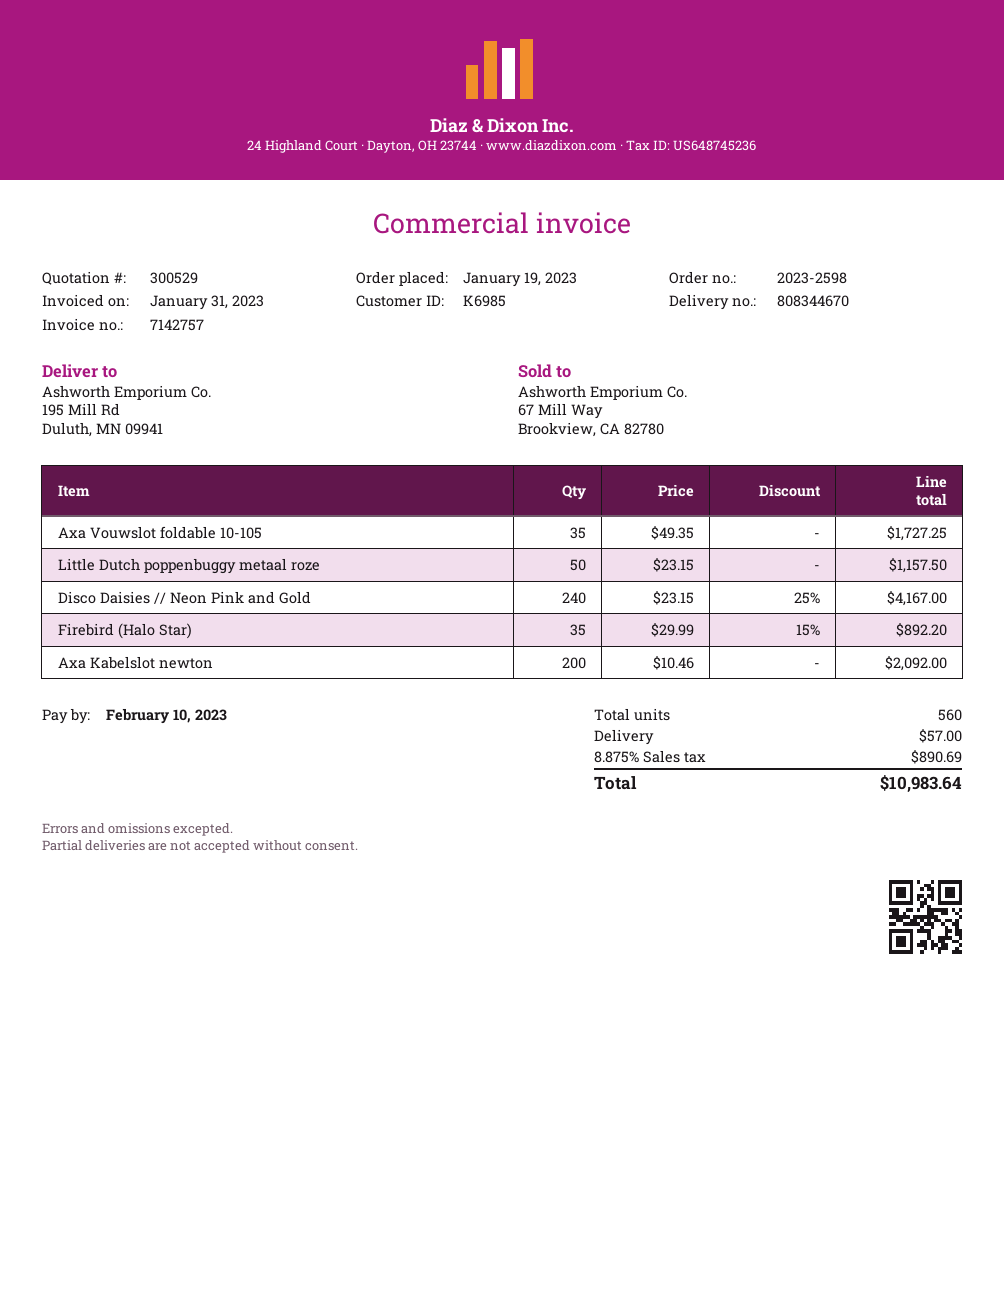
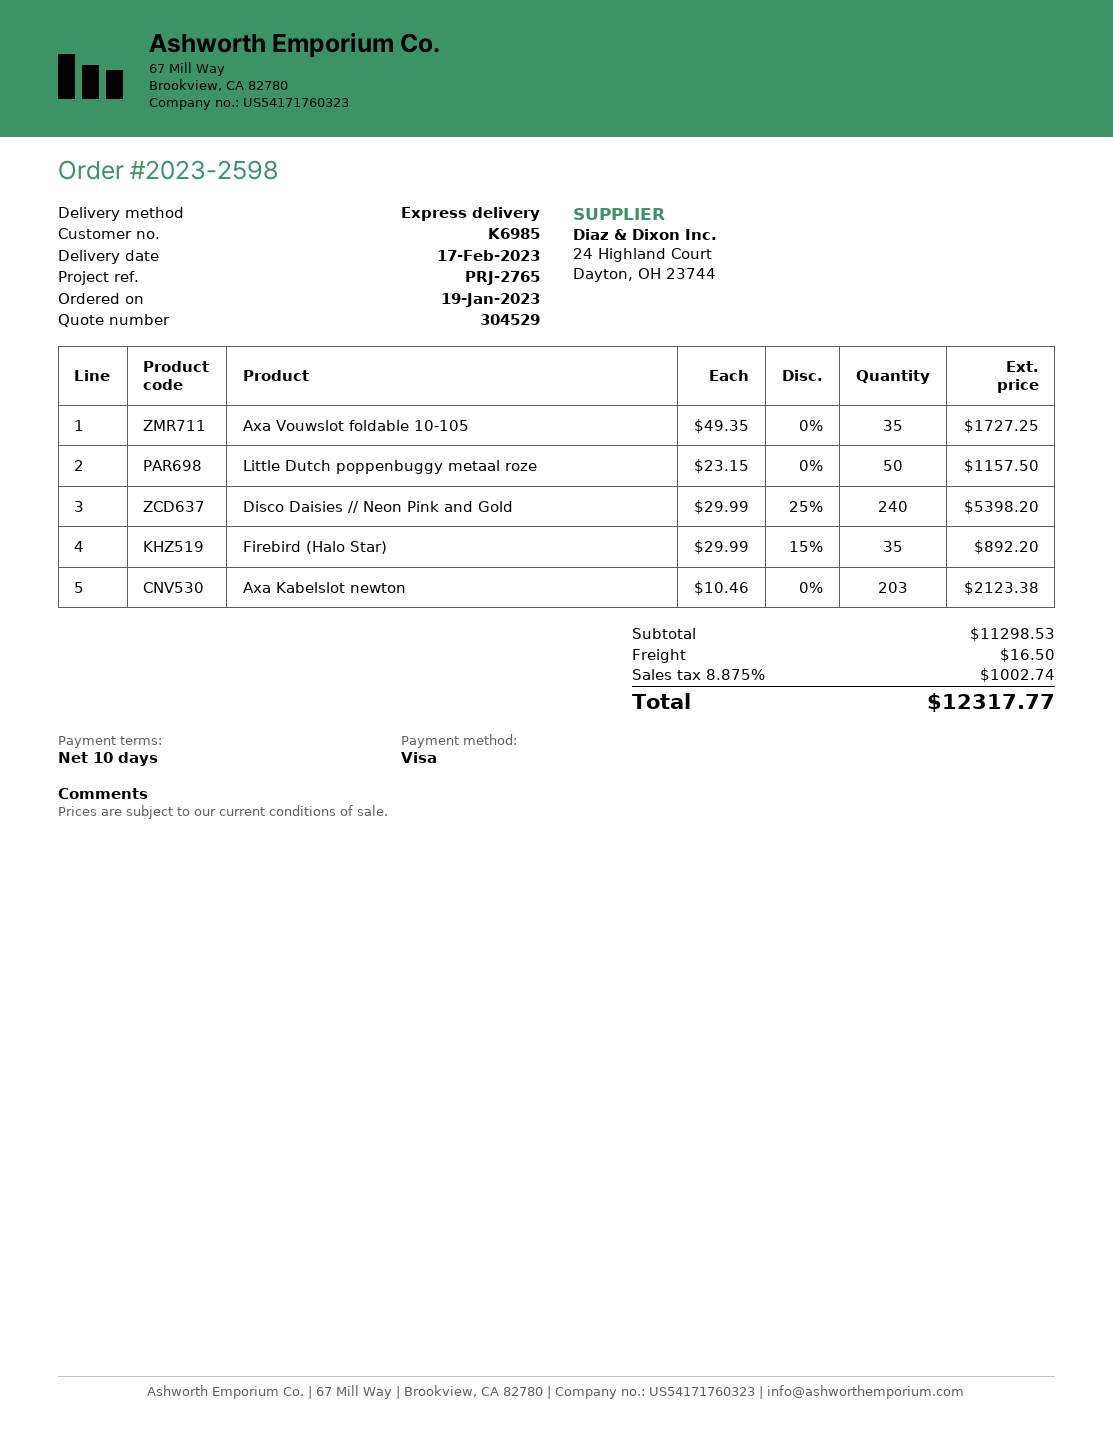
quote number: 300529 -> 304529
Disco Daisies // Neon Pink and Gold: 240 x 23.15 - 25% = 4167.00 -> 240 x 29.99 - 25% = 5398.20
Axa Kabelslot newton: 200 x 10.46 = 2092.00 -> 203 x 10.46 = 2123.38
shipping: 57.00 -> 16.50
tax: 8.875% = 890.69 -> 8.875% = 1002.74
total: 10983.64 -> 12317.77

